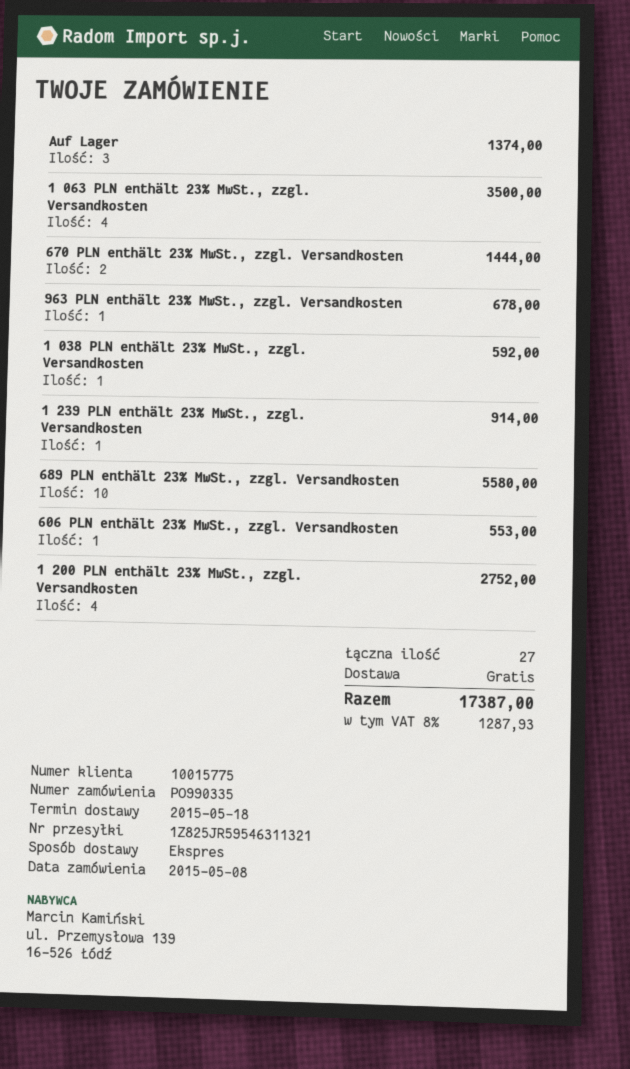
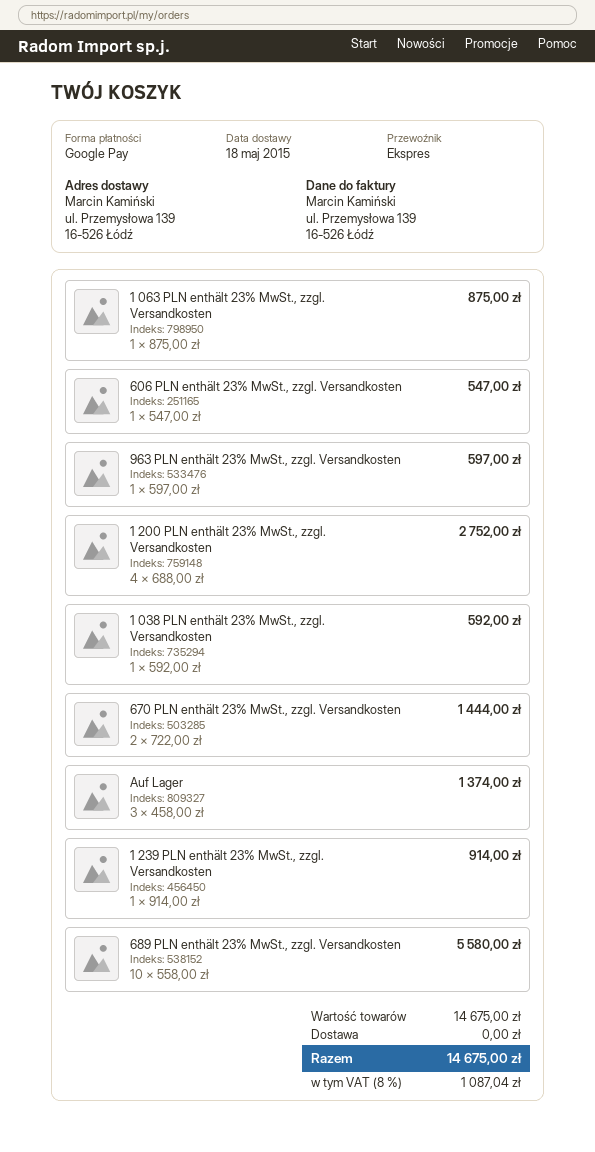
1 063 PLN enthält 23% MwSt., zzgl. Versandkosten: 4 for 3500.00 -> 1 for 875.00
963 PLN enthält 23% MwSt., zzgl. Versandkosten: 1 for 678.00 -> 1 for 597.00
606 PLN enthält 23% MwSt., zzgl. Versandkosten: 1 for 553.00 -> 1 for 547.00
tax: 8% = 1287.93 -> 8% = 1087.04
total: 17387.00 -> 14675.00

